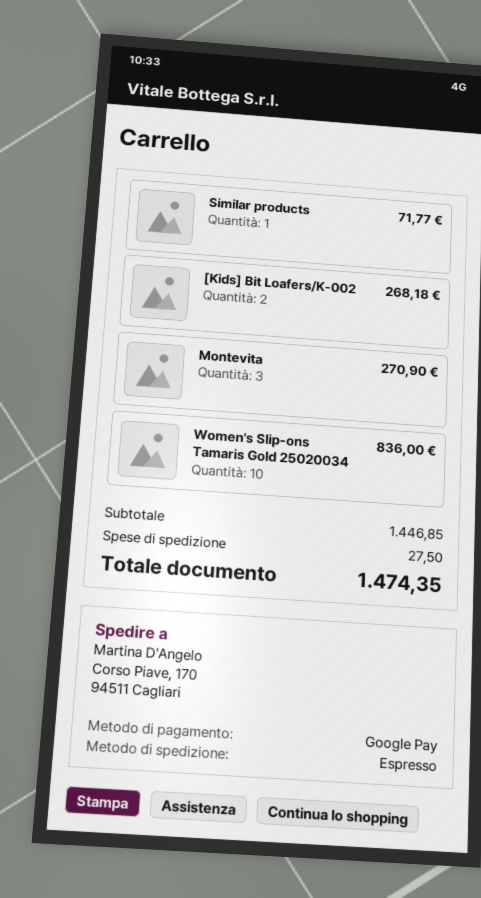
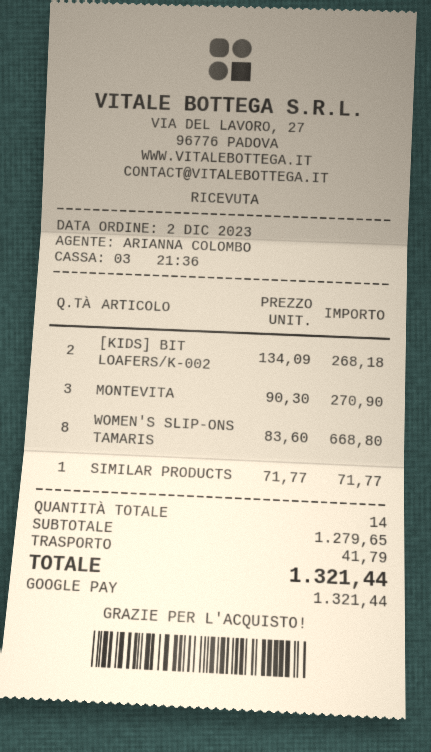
Women's Slip-ons Tamaris Gold 25020034: 10 for 836.00 -> 8 for 668.80
subtotal: 1446.85 -> 1279.65
shipping: 27.50 -> 41.79
total: 1474.35 -> 1321.44

